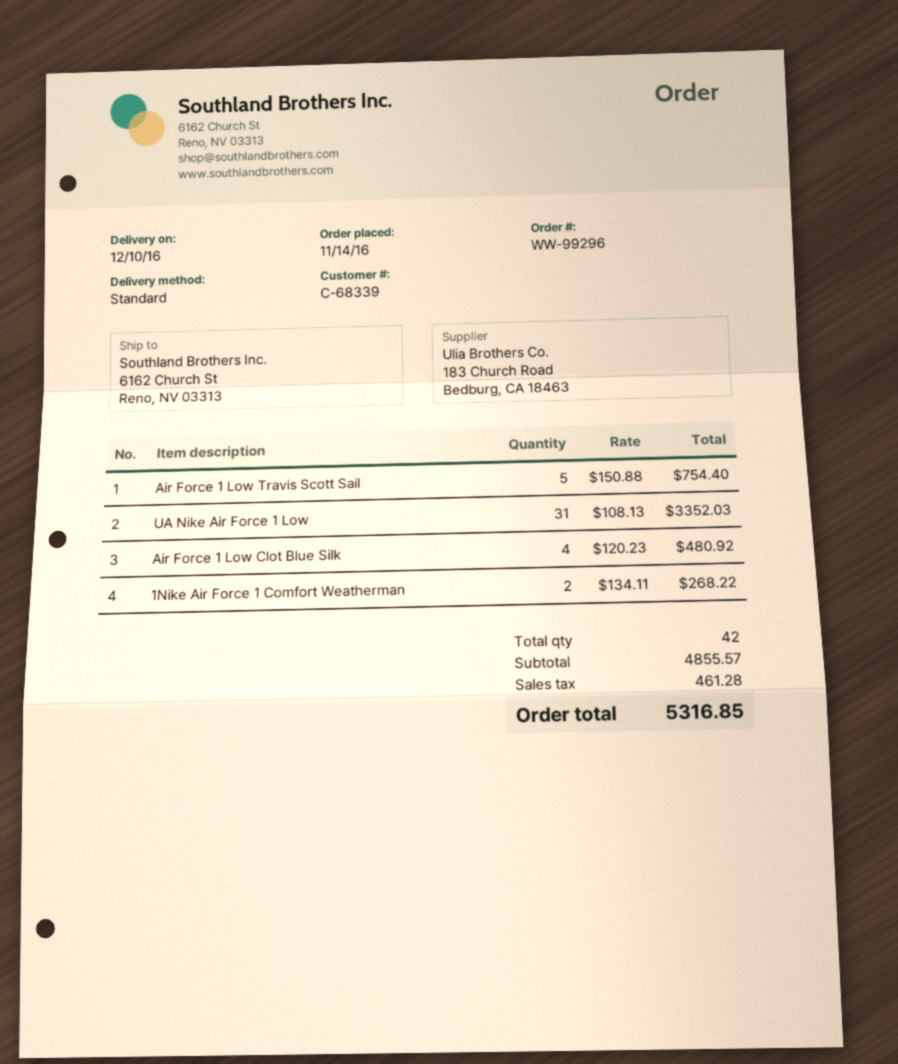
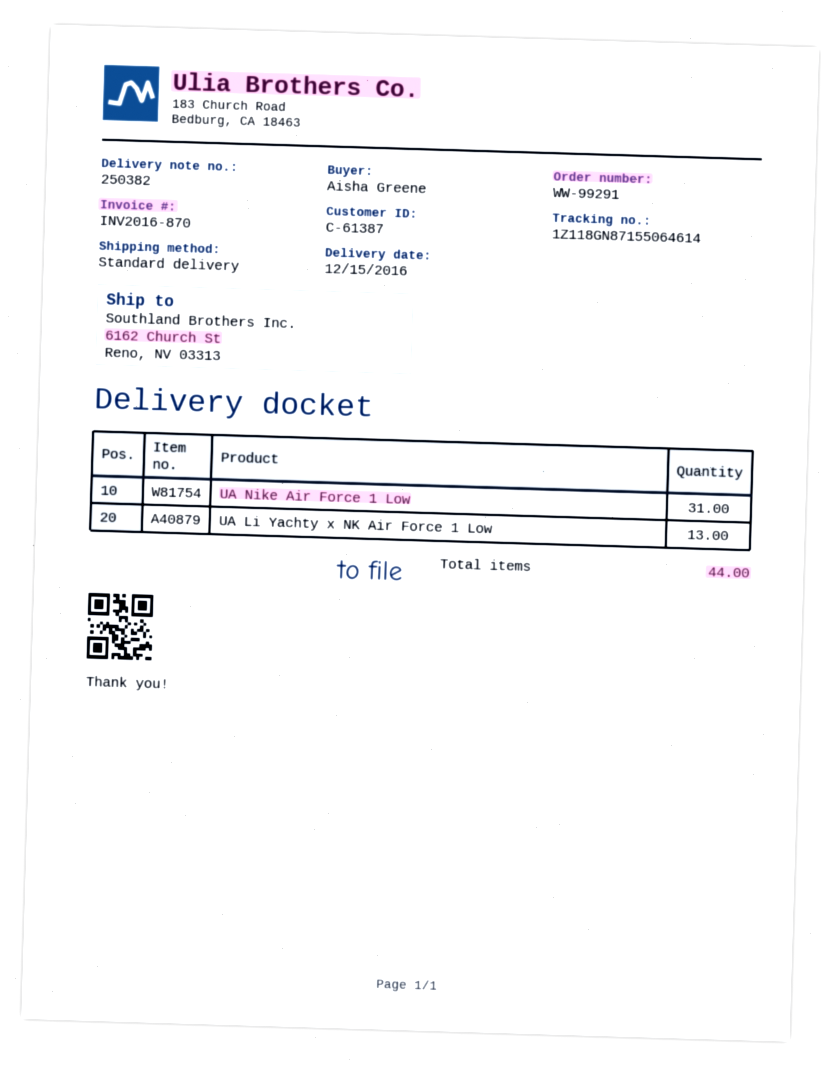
order number: WW-99296 -> WW-99291
delivery date: 2016-12-10 -> 2016-12-15
customer number: C-68339 -> C-61387
Air Force 1 Low Travis Scott Sail: 5 -> none
Air Force 1 Low Clot Blue Silk: 4 -> none
1Nike Air Force 1 Comfort Weatherman: 2 -> none
UA Li Yachty x NK Air Force 1 Low: none -> 13
total quantity: 42 -> 44

